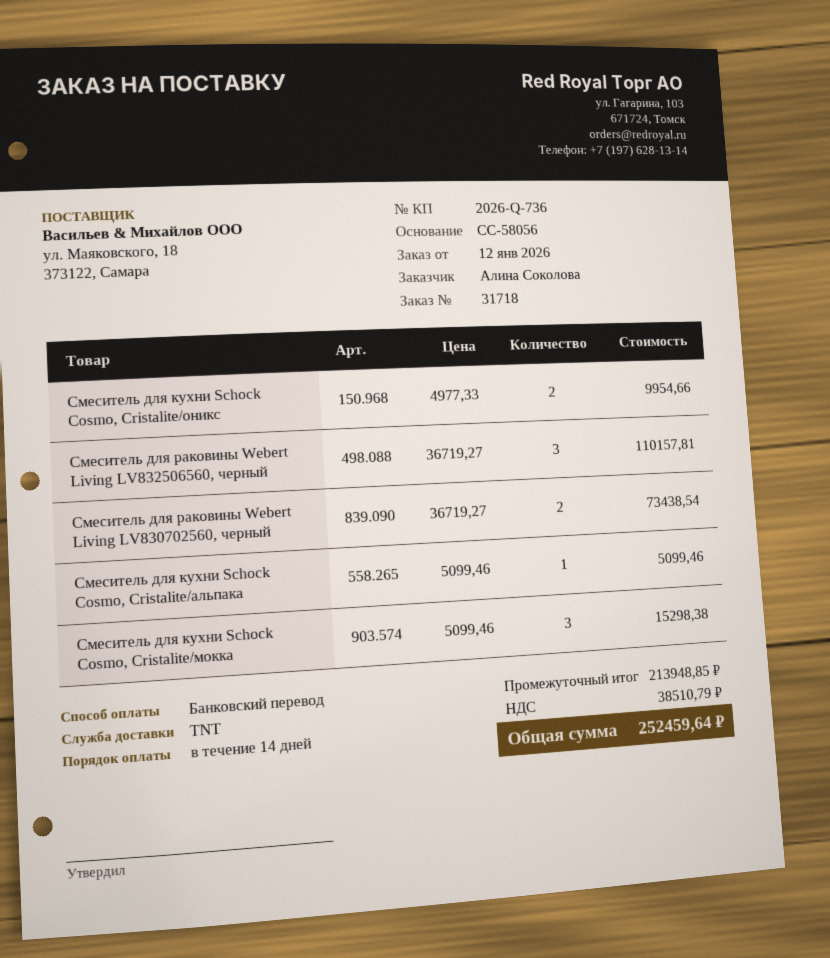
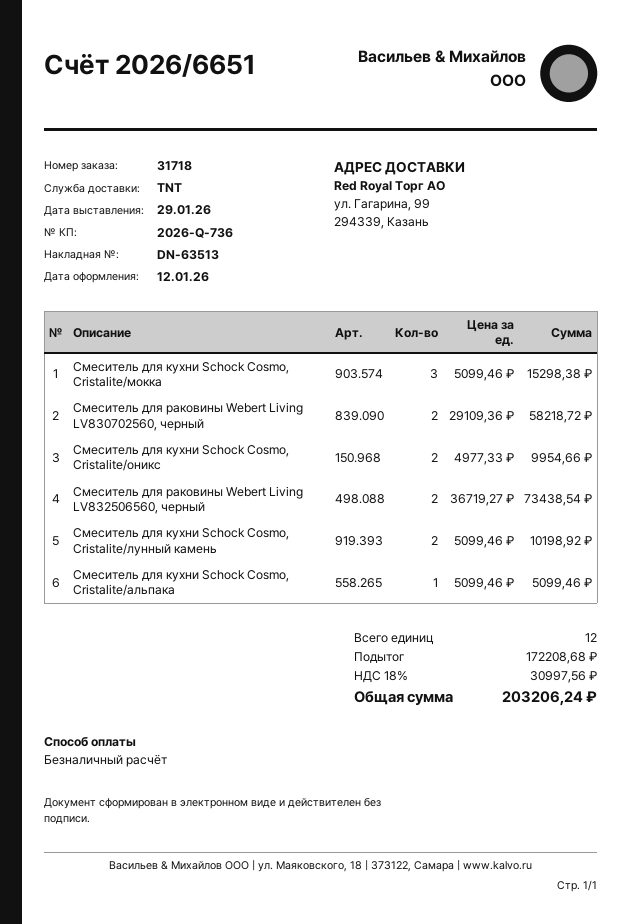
Смеситель для раковины Webert Living LV832506560, черный: 3 x 36719.27 = 110157.81 -> 2 x 36719.27 = 73438.54
Смеситель для раковины Webert Living LV830702560, черный: 2 x 36719.27 = 73438.54 -> 2 x 29109.36 = 58218.72
Cмеситель для кухни Schock Cosmo, Cristalite/лунный камень: none -> 2 x 5099.46 = 10198.92
subtotal: 213948.85 -> 172208.68
tax: 38510.79 -> 30997.56
total: 252459.64 -> 203206.24

